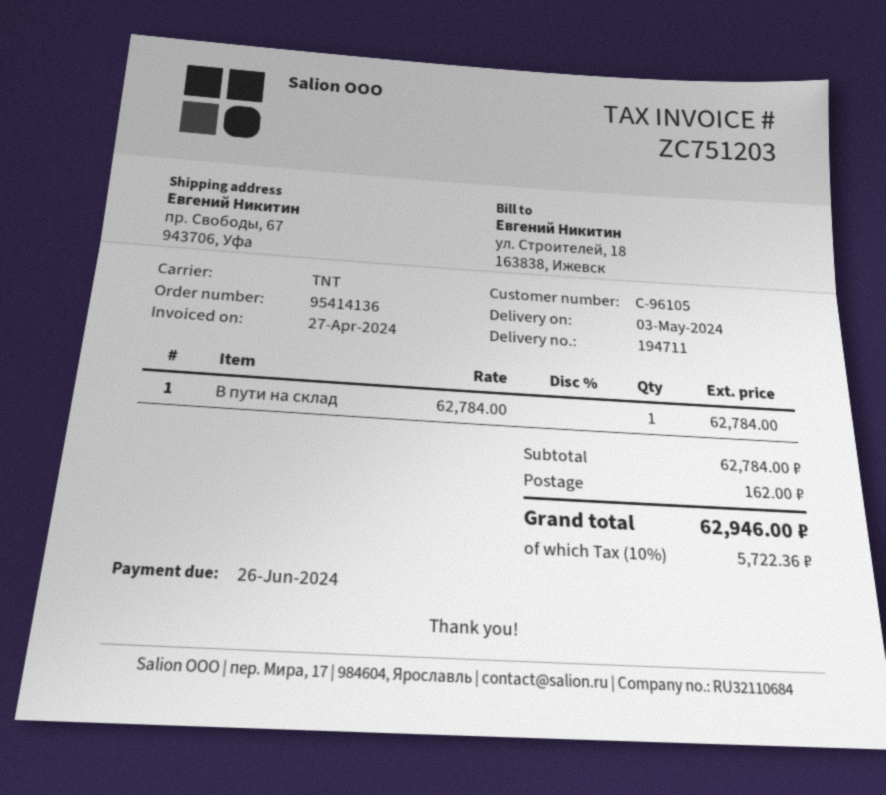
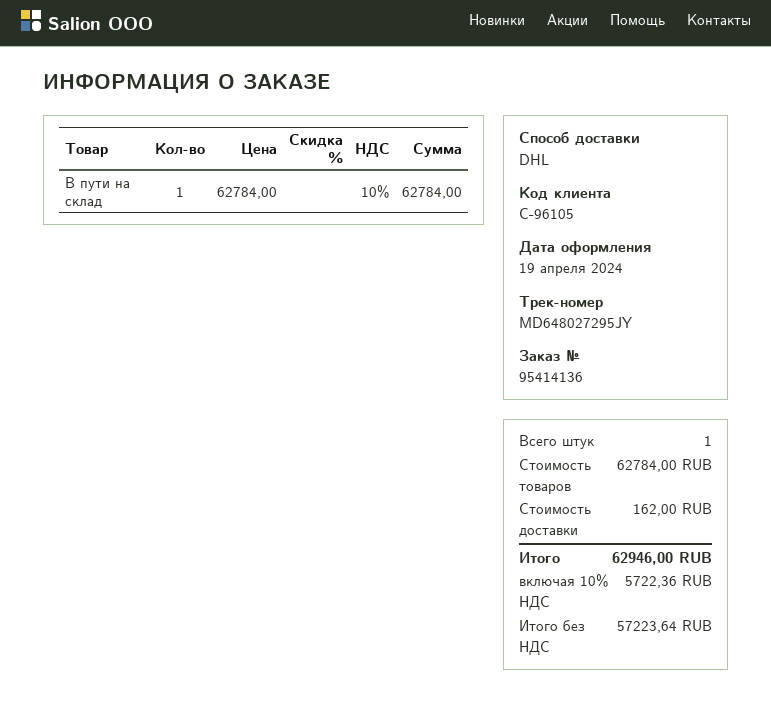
shipping method: TNT -> DHL

